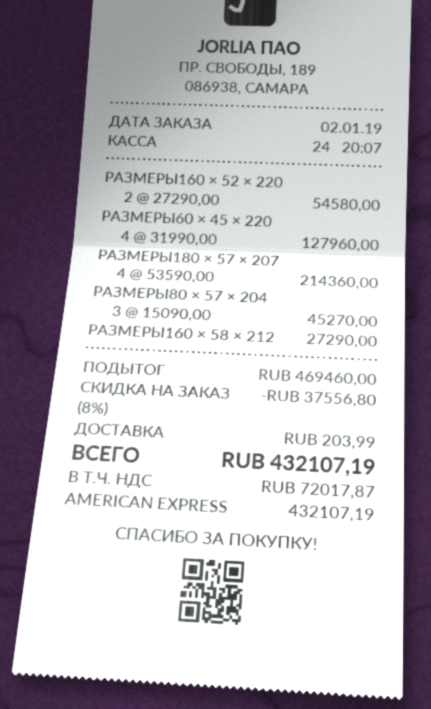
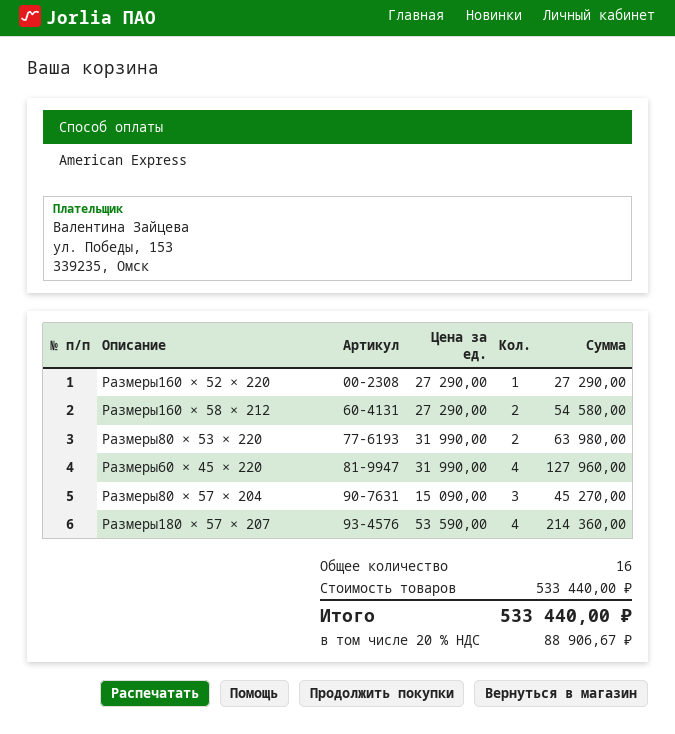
РАЗМЕРЫ160 × 52 × 220: 2 x 27290.00 = 54580.00 -> 1 x 27290.00 = 27290.00
РАЗМЕРЫ160 × 58 × 212: 1 x 27290.00 = 27290.00 -> 2 x 27290.00 = 54580.00
Размеры80 × 53 × 220: none -> 2 x 31990.00 = 63980.00
subtotal: 469460.00 -> 533440.00
discount: 8% = 37556.80 -> none
shipping: 203.99 -> none
tax: 72017.87 -> 88906.67
total: 432107.19 -> 533440.00

